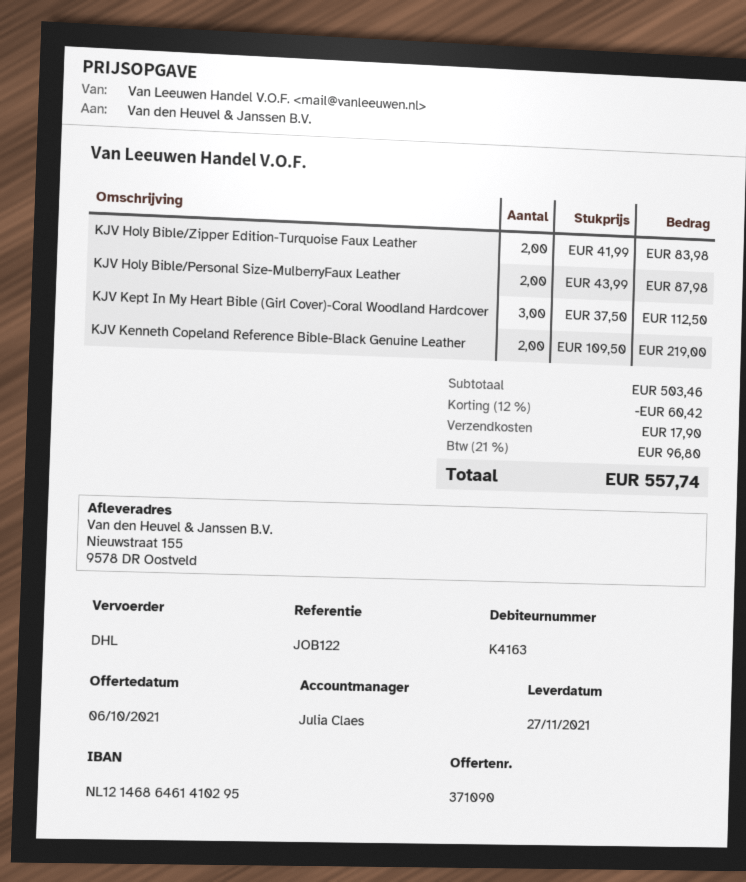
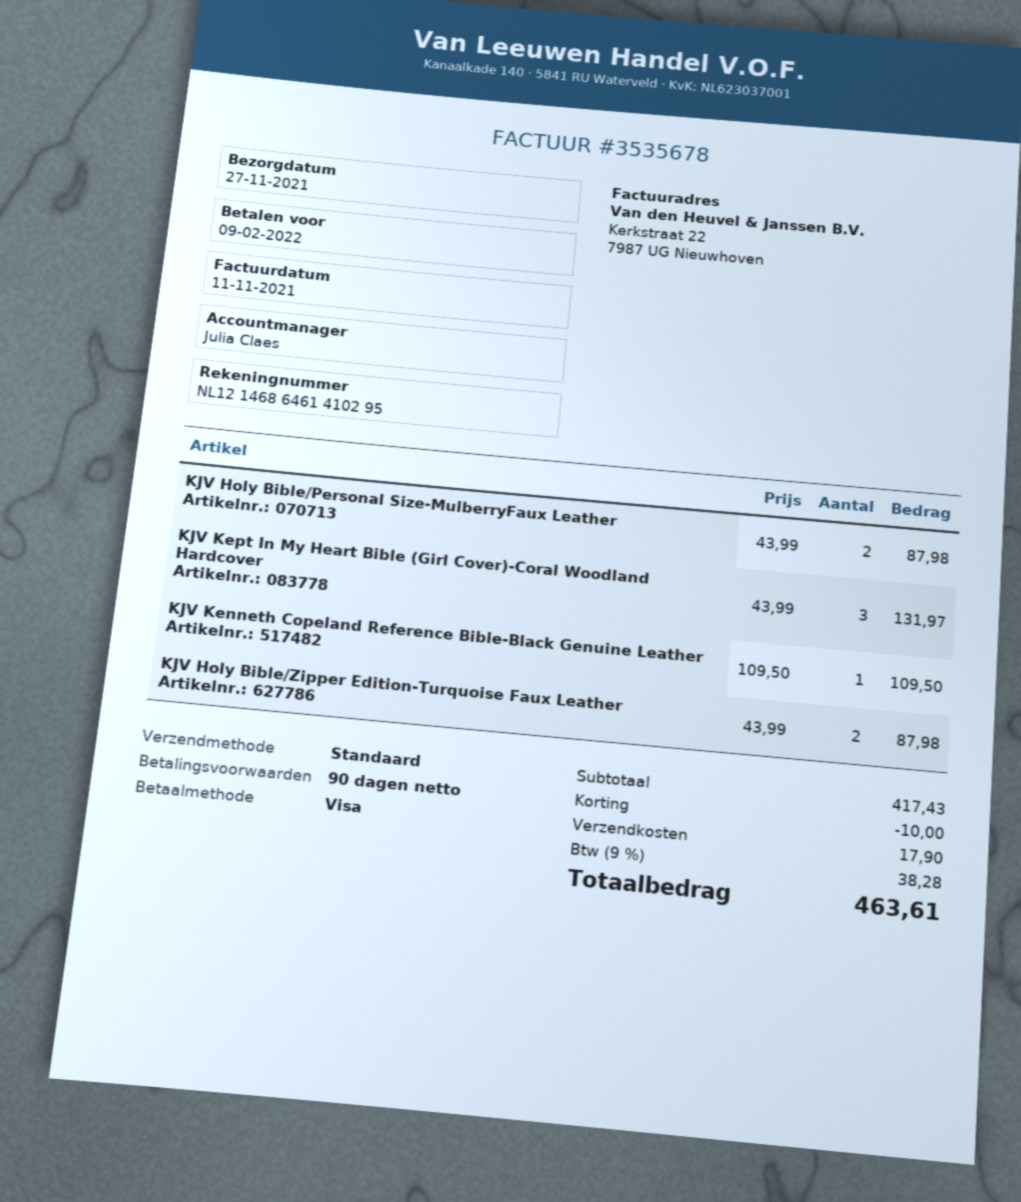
shipping method: DHL -> standard
KJV Holy Bible/Zipper Edition-Turquoise Faux Leather: 2 x 41.99 = 83.98 -> 2 x 43.99 = 87.98
KJV Kept In My Heart Bible (Girl Cover)-Coral Woodland Hardcover: 3 x 37.50 = 112.50 -> 3 x 43.99 = 131.97
KJV Kenneth Copeland Reference Bible-Black Genuine Leather: 2 x 109.50 = 219.00 -> 1 x 109.50 = 109.50
subtotal: 503.46 -> 417.43
discount: 60.42 -> 10.00
tax: 21% = 96.80 -> 9% = 38.28
total: 557.74 -> 463.61

